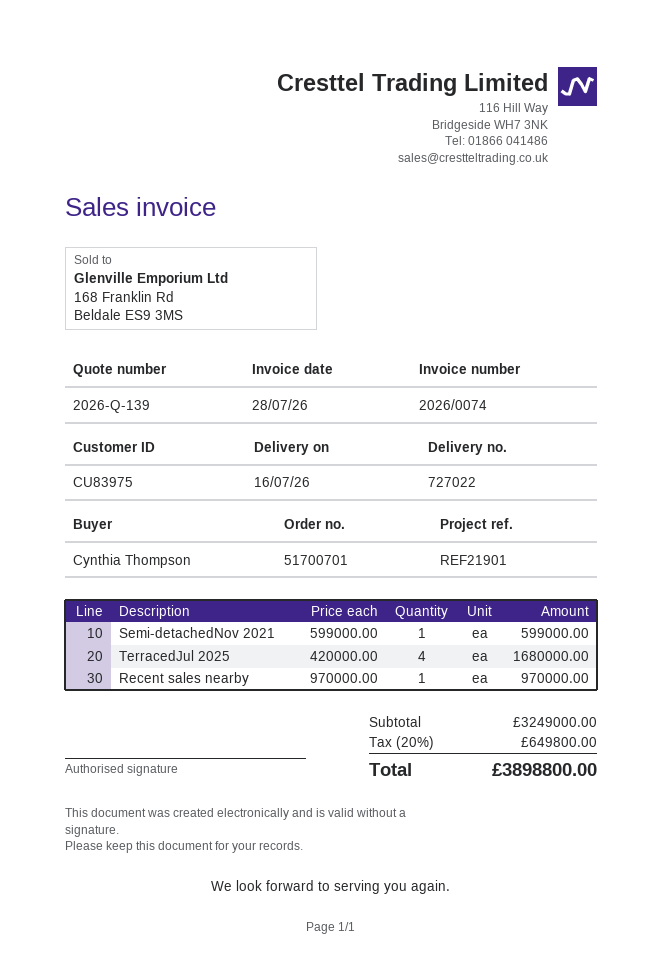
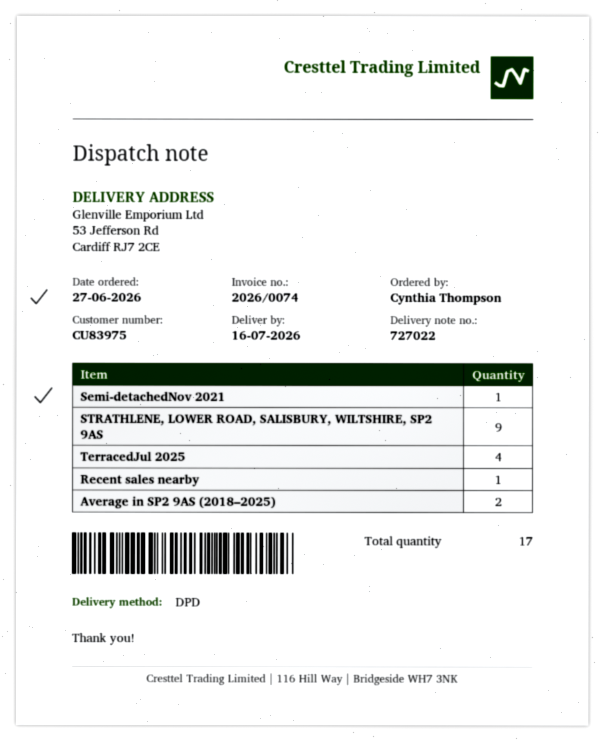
STRATHLENE, LOWER ROAD, SALISBURY, WILTSHIRE, SP2 9AS: none -> 9
Average in SP2 9AS (2018–2025): none -> 2

